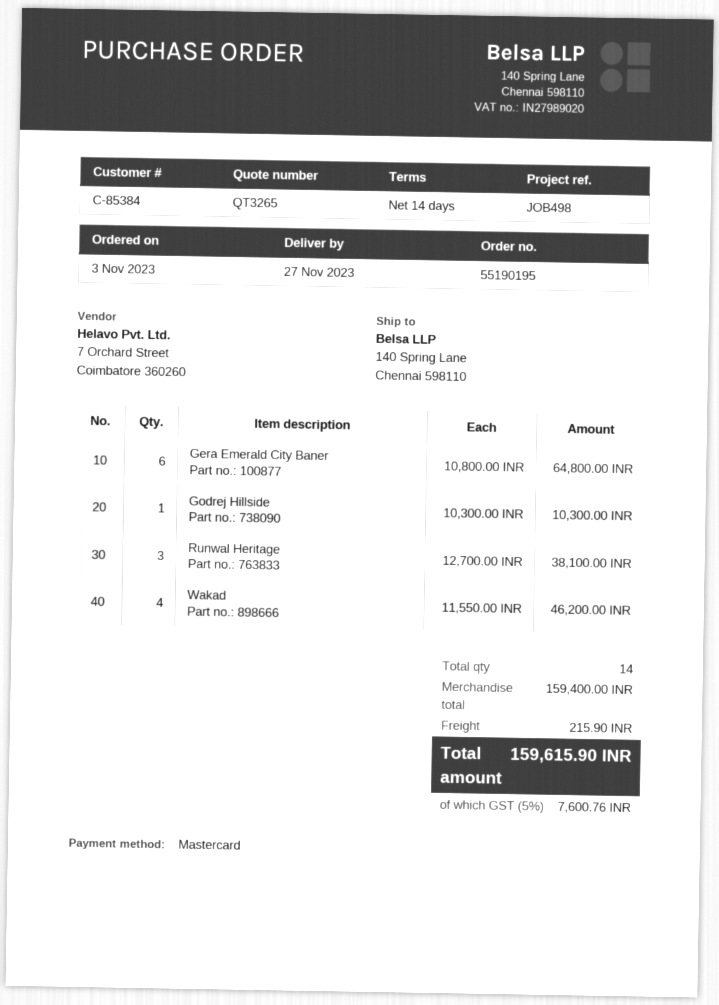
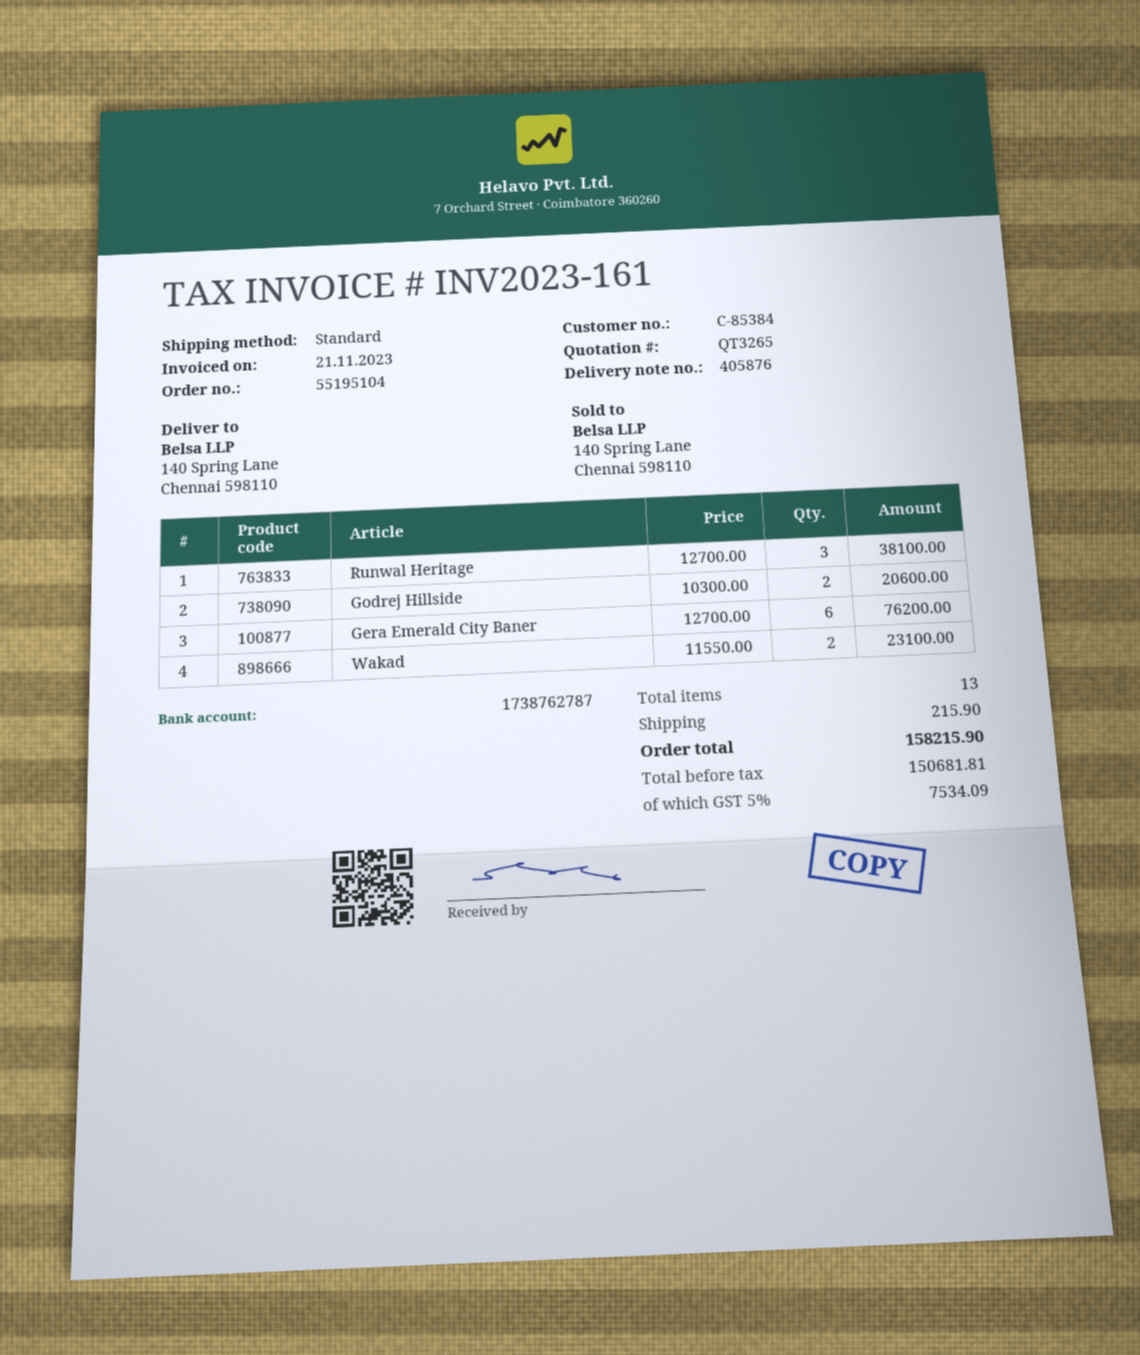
order number: 55190195 -> 55195104
Gera Emerald City Baner: 6 x 10800.00 = 64800.00 -> 6 x 12700.00 = 76200.00
Godrej Hillside: 1 x 10300.00 = 10300.00 -> 2 x 10300.00 = 20600.00
Wakad: 4 x 11550.00 = 46200.00 -> 2 x 11550.00 = 23100.00
total quantity: 14 -> 13
tax: 5% = 7600.76 -> 5% = 7534.09
total: 159615.90 -> 158215.90

